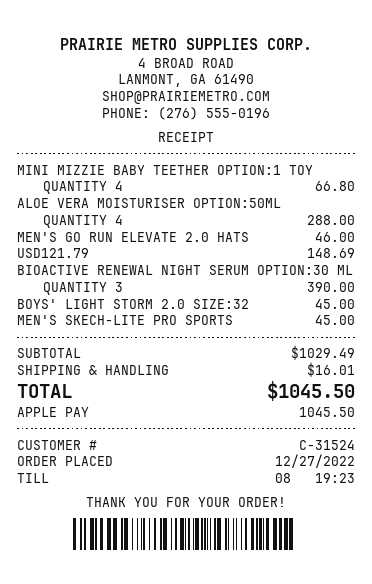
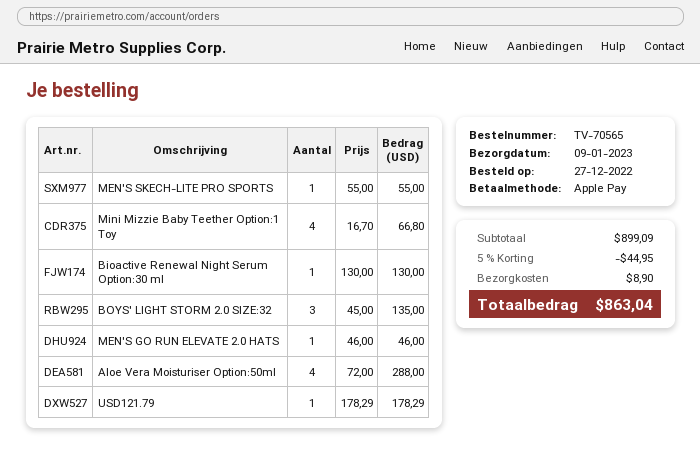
USD121.79: 1 for 148.69 -> 1 for 178.29
BIOACTIVE RENEWAL NIGHT SERUM OPTION:30 ML: 3 for 390.00 -> 1 for 130.00
BOYS' LIGHT STORM 2.0 SIZE:32: 1 for 45.00 -> 3 for 135.00
MEN'S SKECH-LITE PRO SPORTS: 1 for 45.00 -> 1 for 55.00
subtotal: 1029.49 -> 899.09
discount: none -> 5% = 44.95
shipping: 16.01 -> 8.90
total: 1045.50 -> 863.04

